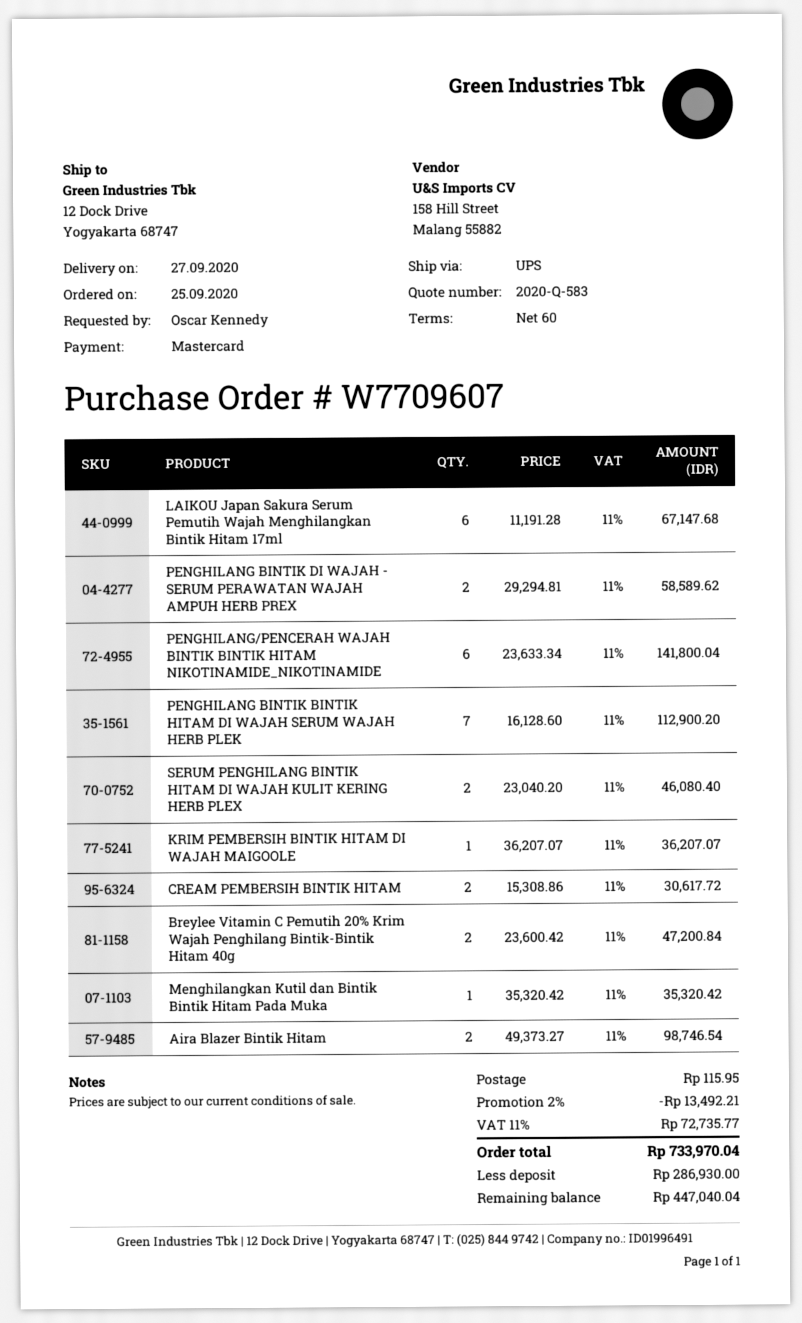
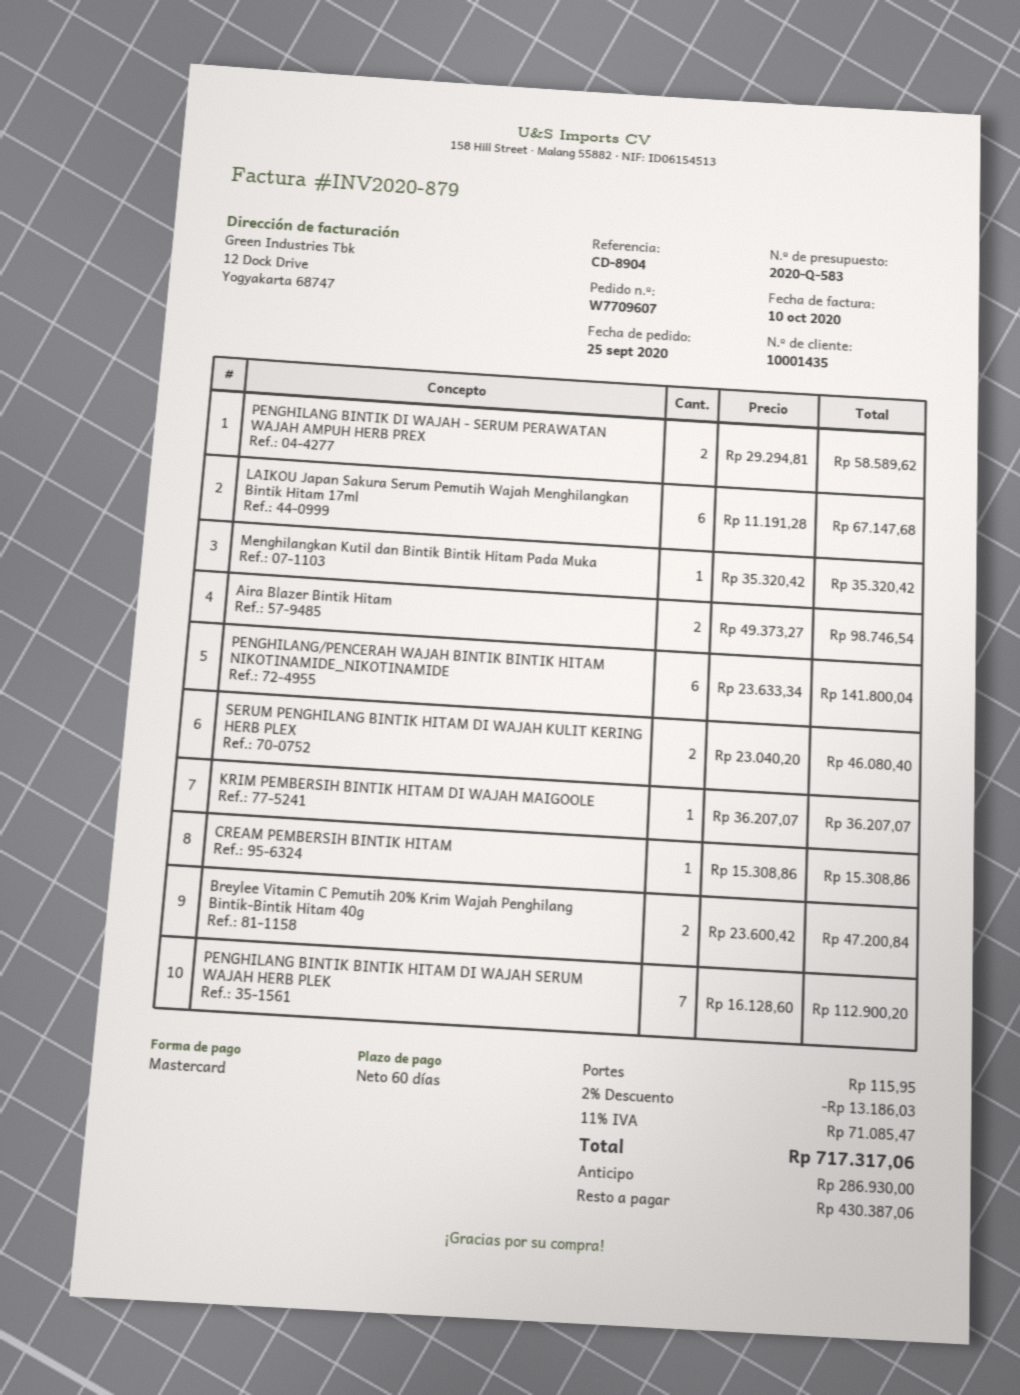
CREAM PEMBERSIH BINTIK HITAM: 2 x 15308.86 = 30617.72 -> 1 x 15308.86 = 15308.86
discount: 2% = 13492.21 -> 2% = 13186.03
tax: 11% = 72735.77 -> 11% = 71085.47
total: 733970.04 -> 717317.06
balance: 447040.04 -> 430387.06

